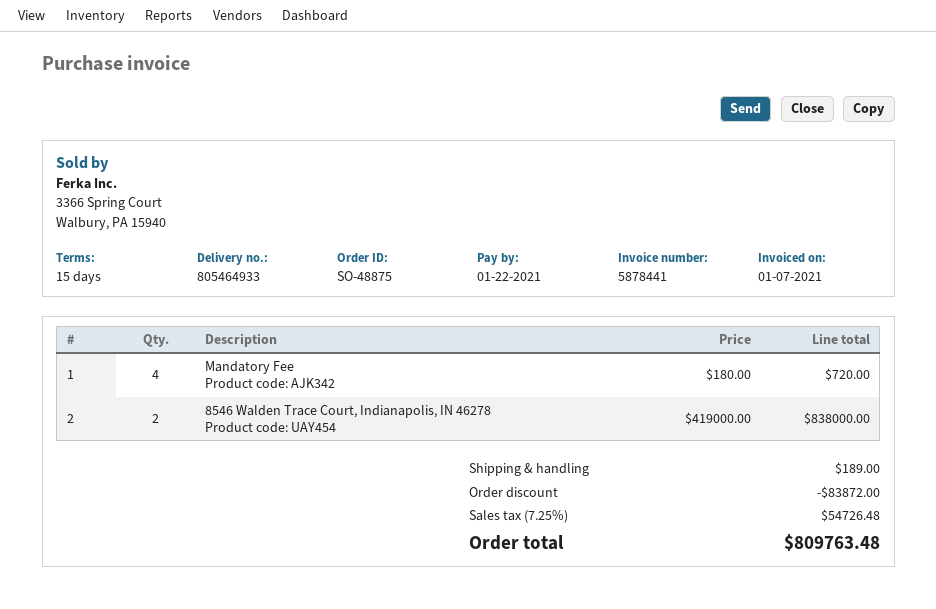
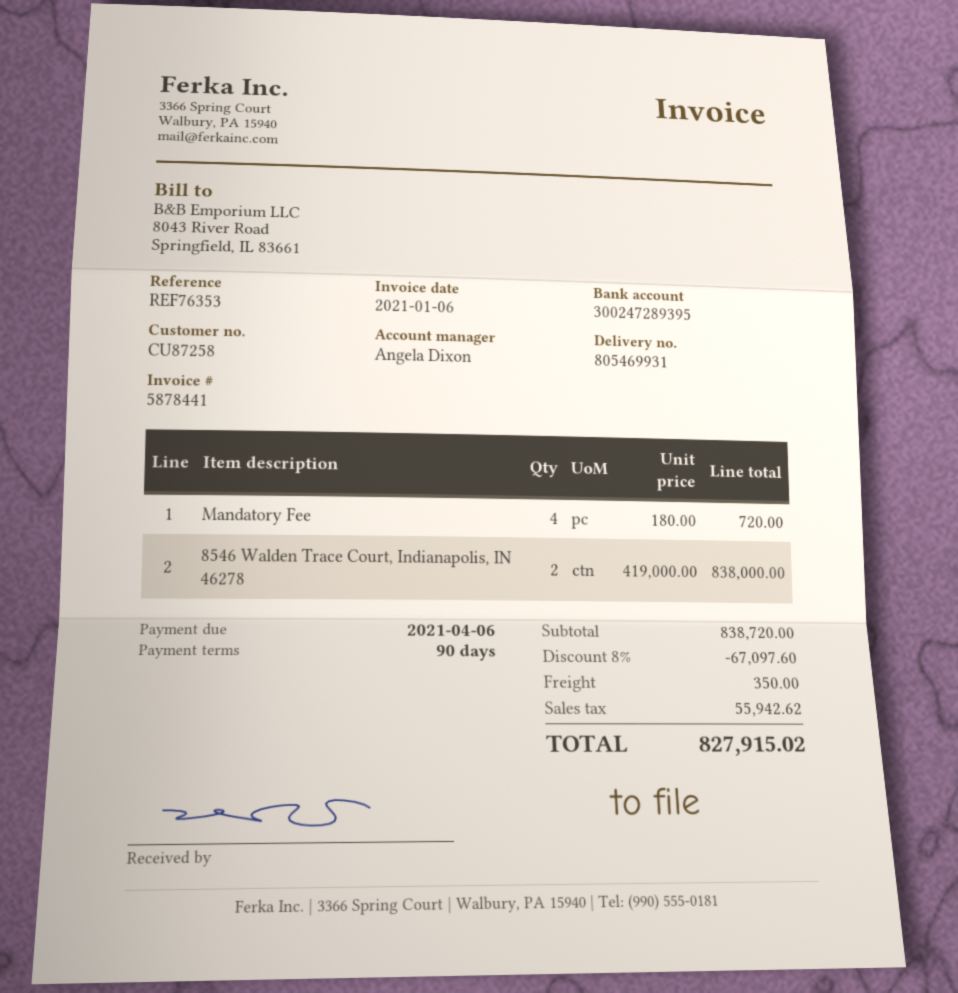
delivery note number: 805464933 -> 805469931
invoice date: 2021-01-07 -> 2021-01-06
payment terms: 15 days -> 90 days
due date: 2021-01-22 -> 2021-04-06
discount: 83872.00 -> 67097.60
shipping: 189.00 -> 350.00
tax: 54726.48 -> 55942.62
total: 809763.48 -> 827915.02

